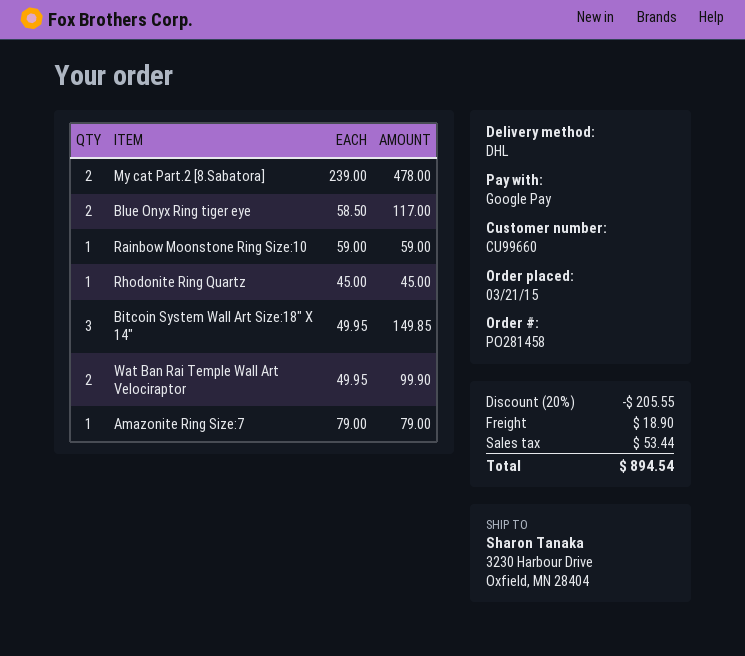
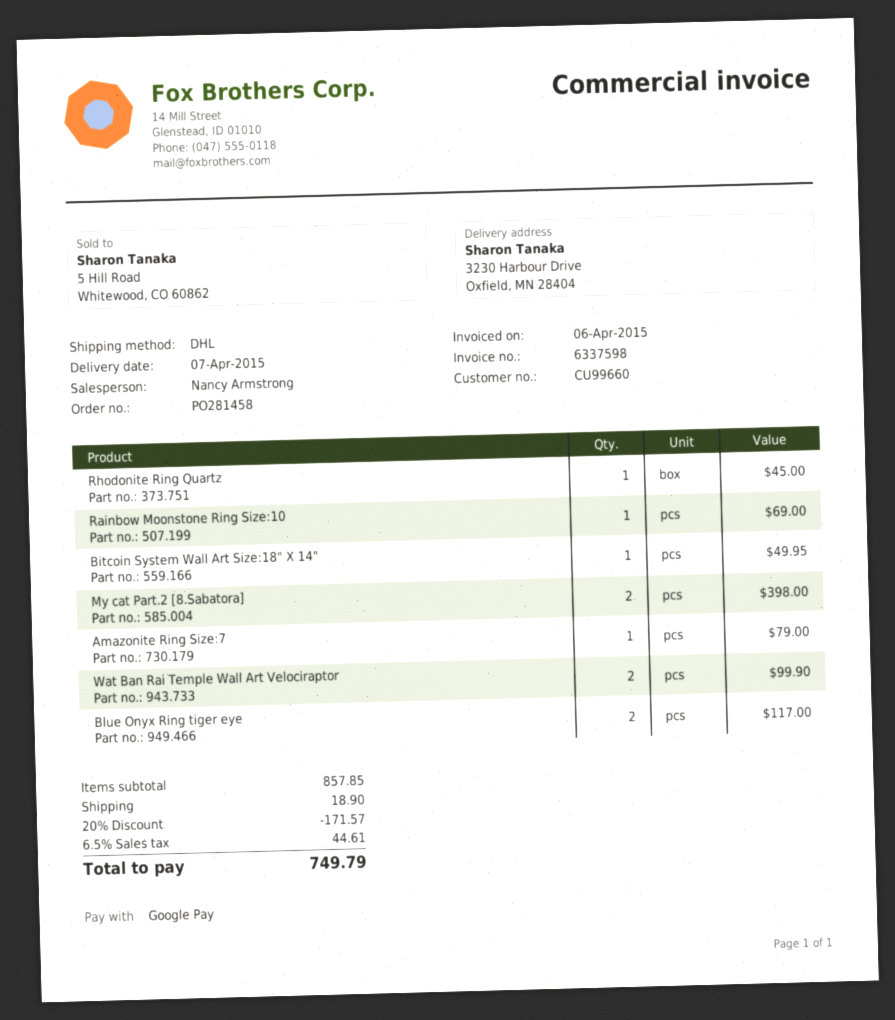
My cat Part.2 [8.Sabatora]: 2 for 478.00 -> 2 for 398.00
Rainbow Moonstone Ring Size:10: 1 for 59.00 -> 1 for 69.00
Bitcoin System Wall Art Size:18" X 14": 3 for 149.85 -> 1 for 49.95
discount: 20% = 205.55 -> 20% = 171.57
tax: 53.44 -> 44.61
total: 894.54 -> 749.79

